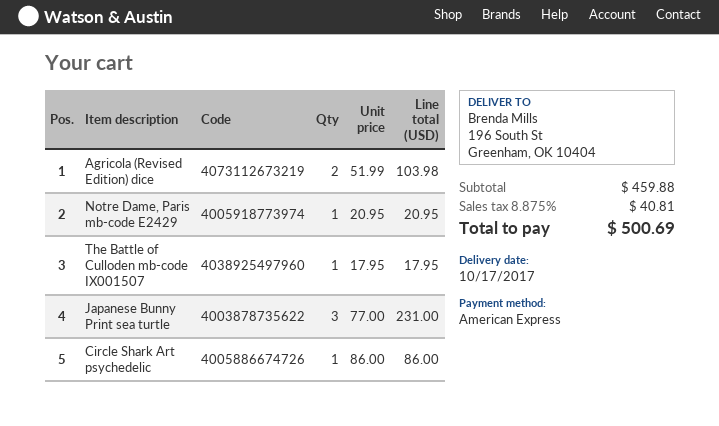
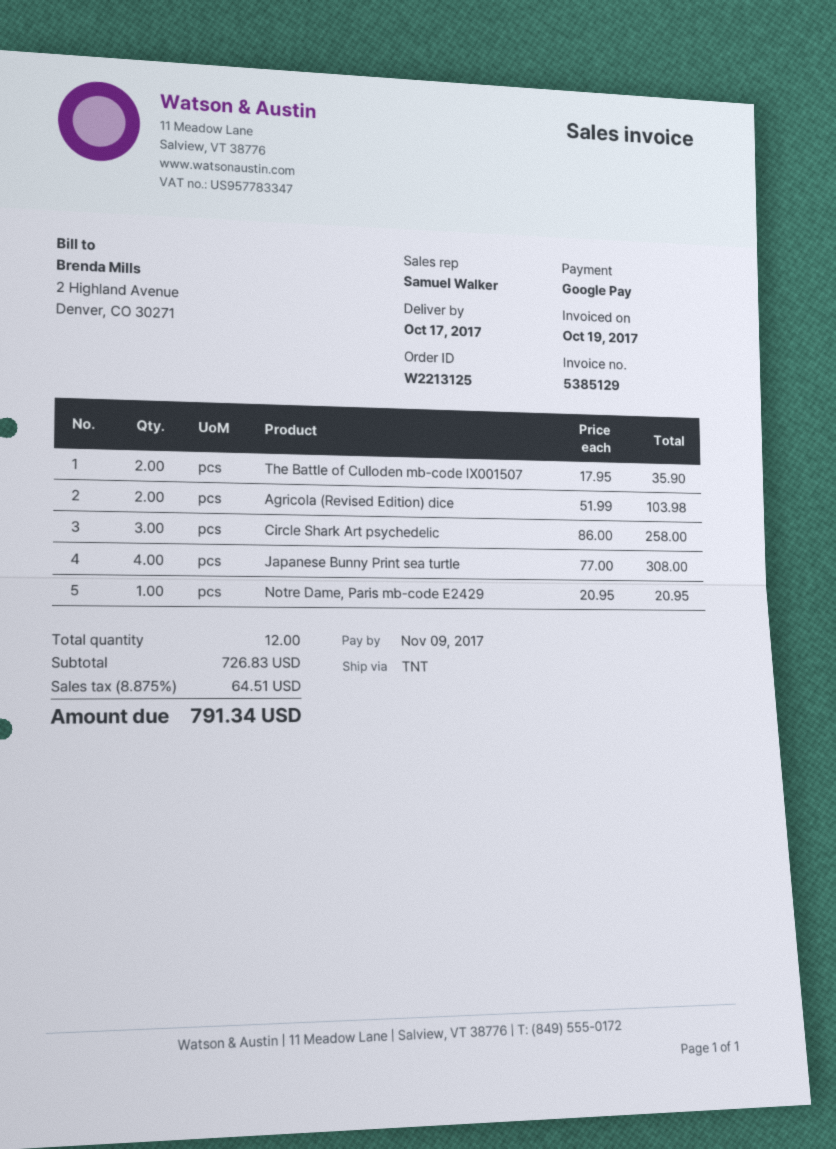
payment method: American Express -> Google Pay
The Battle of Culloden mb-code IX001507: 1 x 17.95 = 17.95 -> 2 x 17.95 = 35.90
Japanese Bunny Print sea turtle: 3 x 77.00 = 231.00 -> 4 x 77.00 = 308.00
Circle Shark Art psychedelic: 1 x 86.00 = 86.00 -> 3 x 86.00 = 258.00
subtotal: 459.88 -> 726.83
tax: 8.875% = 40.81 -> 8.875% = 64.51
total: 500.69 -> 791.34

